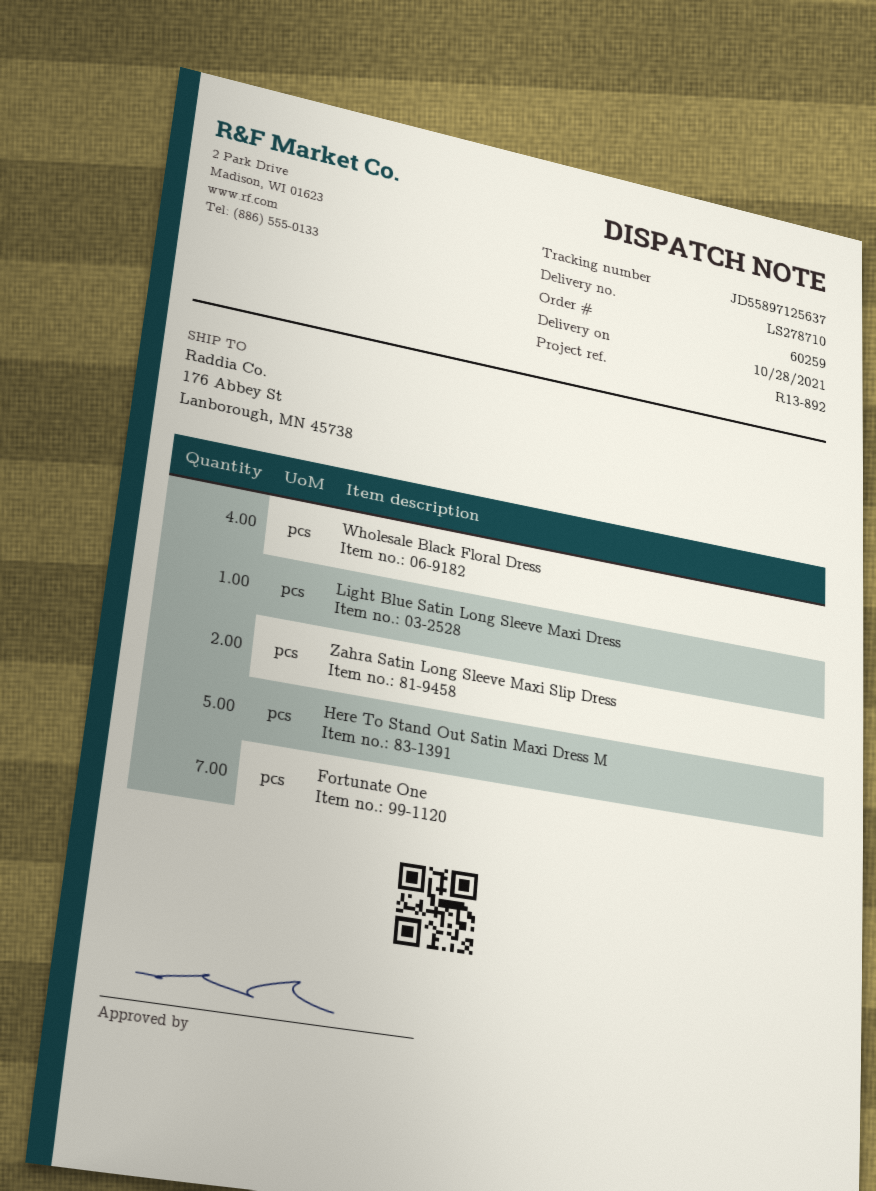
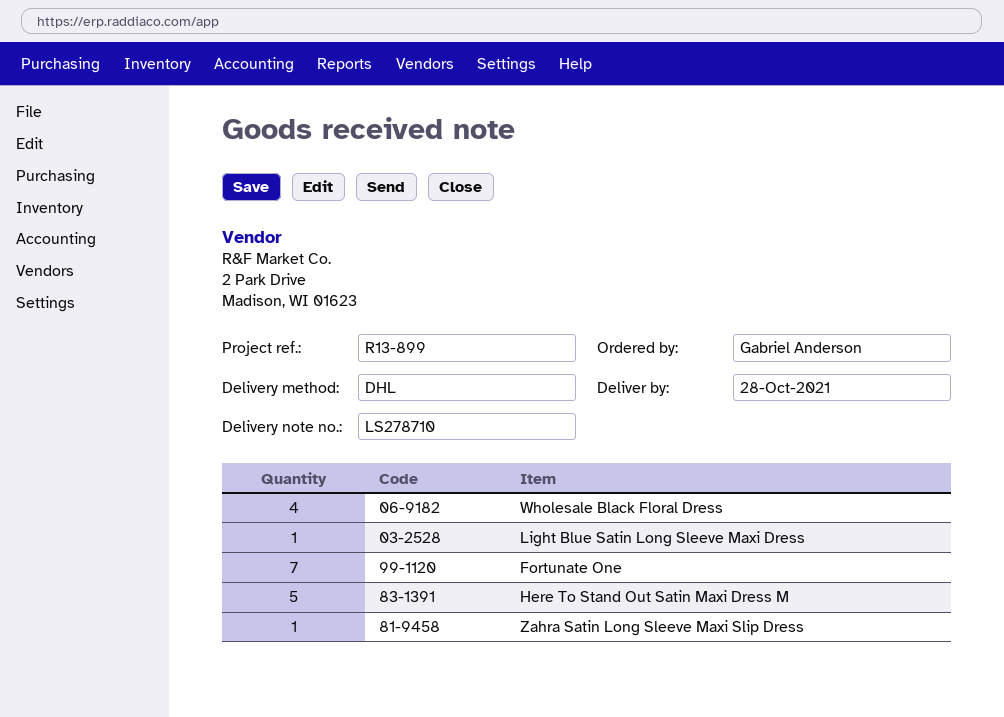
reference: R13-892 -> R13-899
Zahra Satin Long Sleeve Maxi Slip Dress: 2 -> 1

